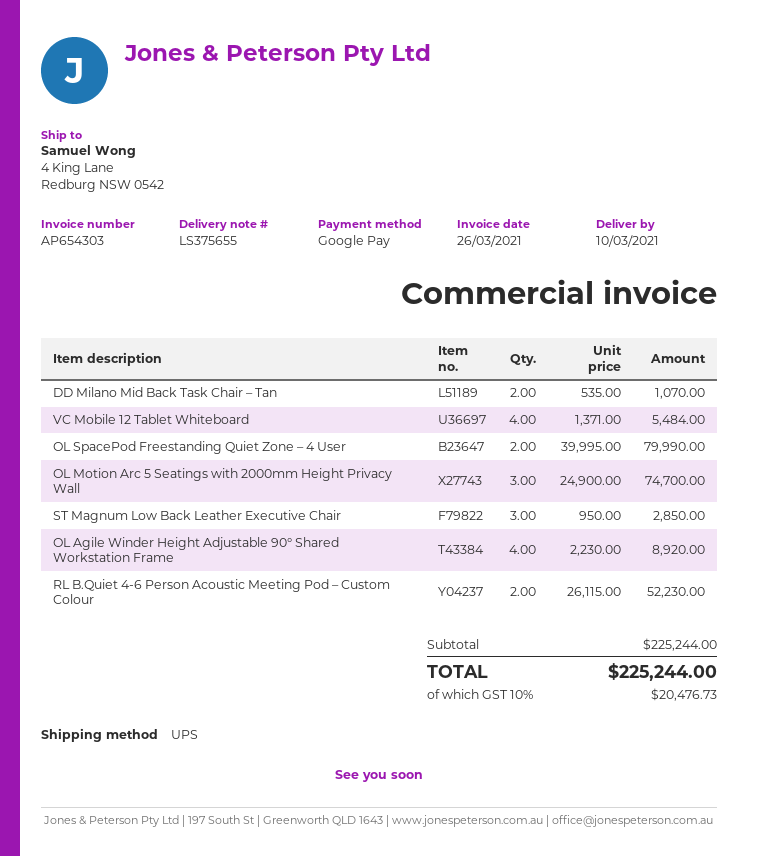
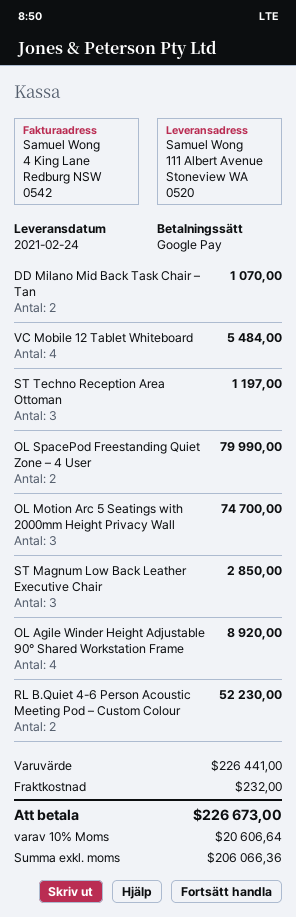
delivery date: 2021-03-10 -> 2021-02-24
ship to: 4 King Lane, Redburg NSW 0542 -> 111 Albert Avenue, Stoneview WA 0520
ST Techno Reception Area Ottoman: none -> 3 for 1197.00
subtotal: 225244.00 -> 226441.00
shipping: none -> 232.00
tax: 10% = 20476.73 -> 10% = 20606.64
total: 225244.00 -> 226673.00

